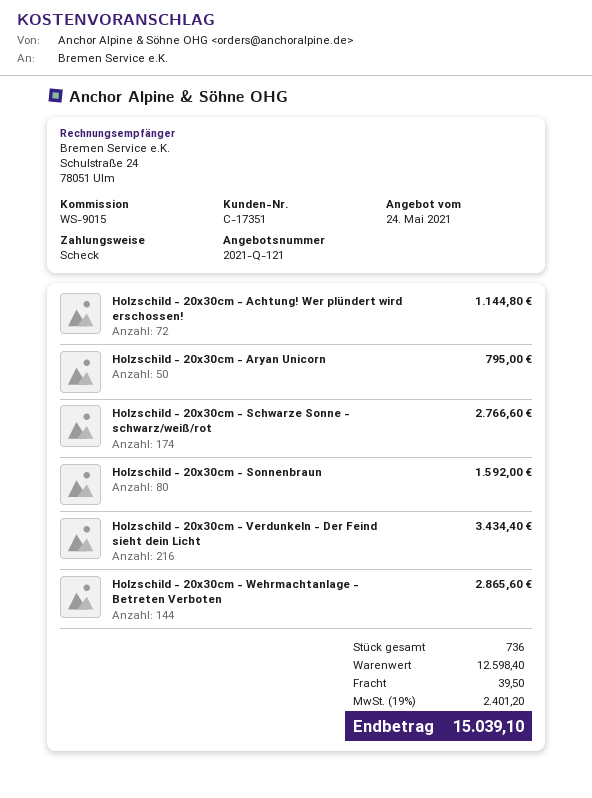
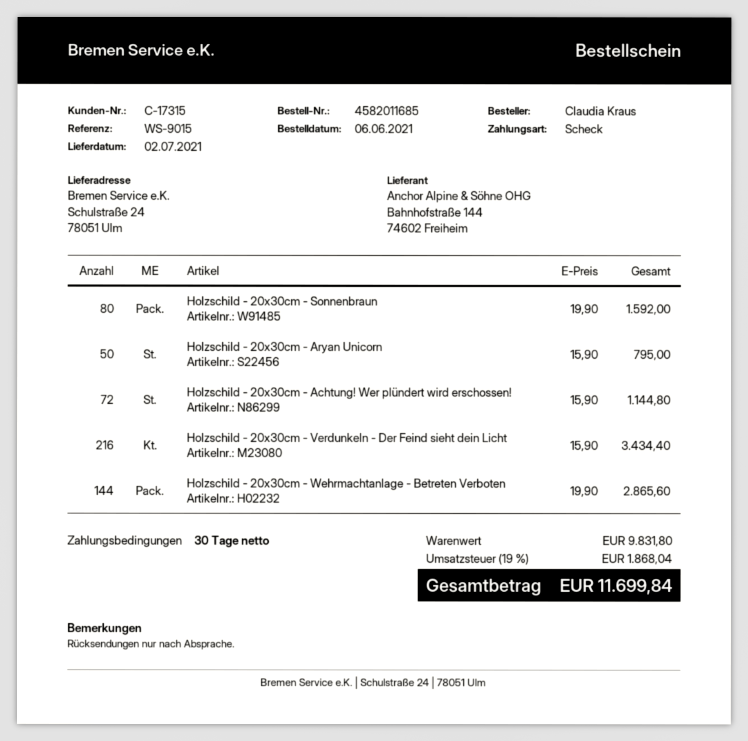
customer number: C-17351 -> C-17315
Holzschild - 20x30cm - Schwarze Sonne - schwarz/weiß/rot: 174 for 2766.60 -> none
subtotal: 12598.40 -> 9831.80
shipping: 39.50 -> none
tax: 19% = 2401.20 -> 19% = 1868.04
total: 15039.10 -> 11699.84

